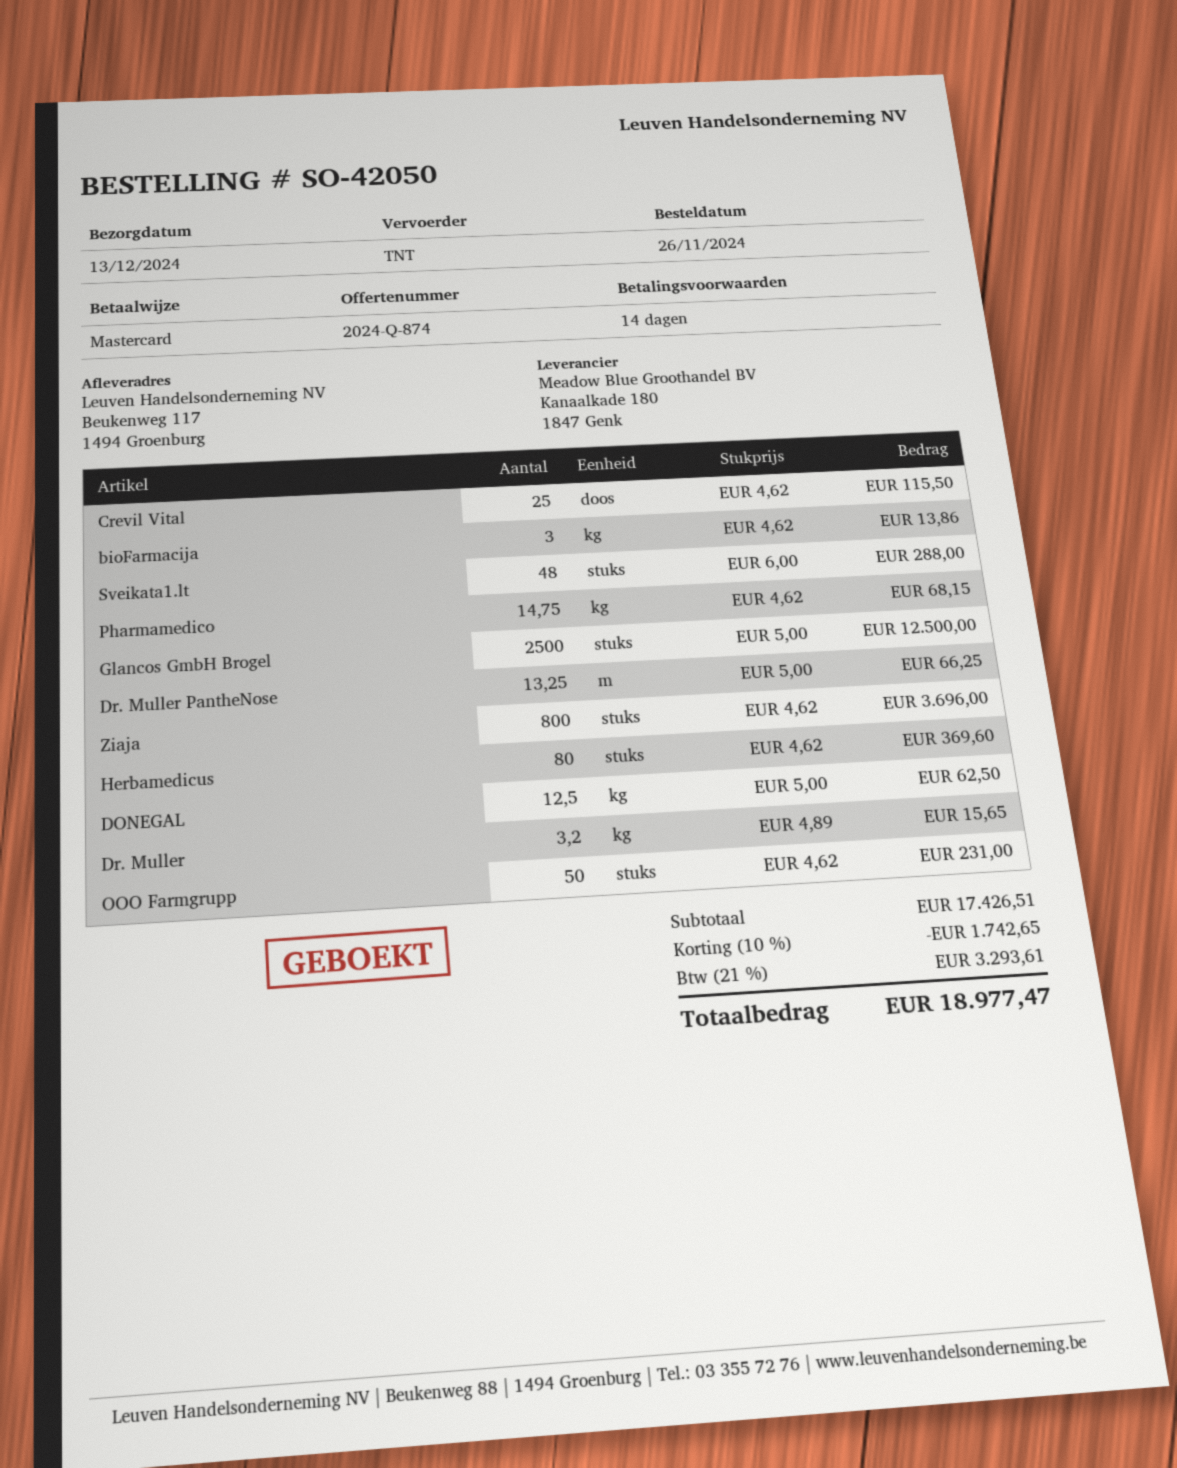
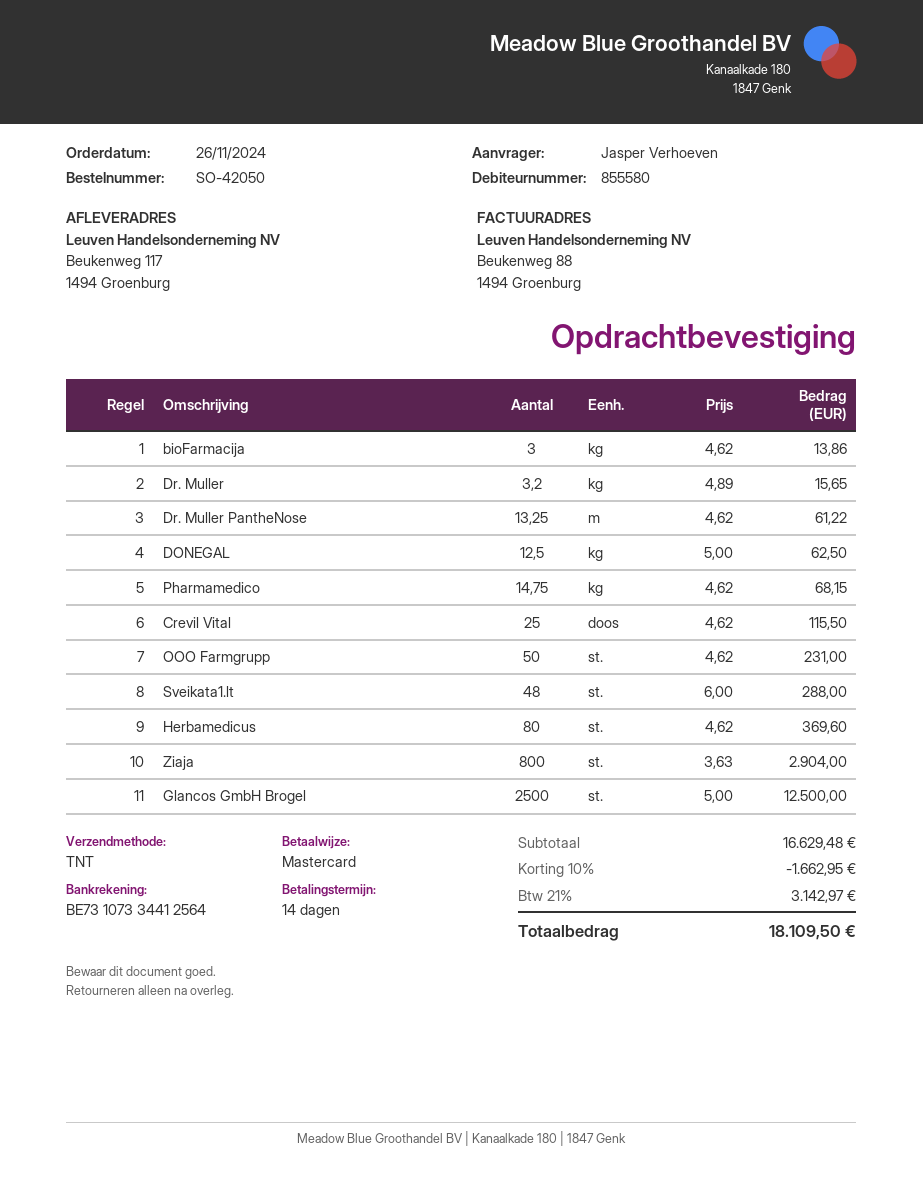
Dr. Muller PantheNose: 13.25 x 5.00 = 66.25 -> 13.25 x 4.62 = 61.22
Ziaja: 800 x 4.62 = 3696.00 -> 800 x 3.63 = 2904.00
subtotal: 17426.51 -> 16629.48
discount: 10% = 1742.65 -> 10% = 1662.95
tax: 21% = 3293.61 -> 21% = 3142.97
total: 18977.47 -> 18109.50

